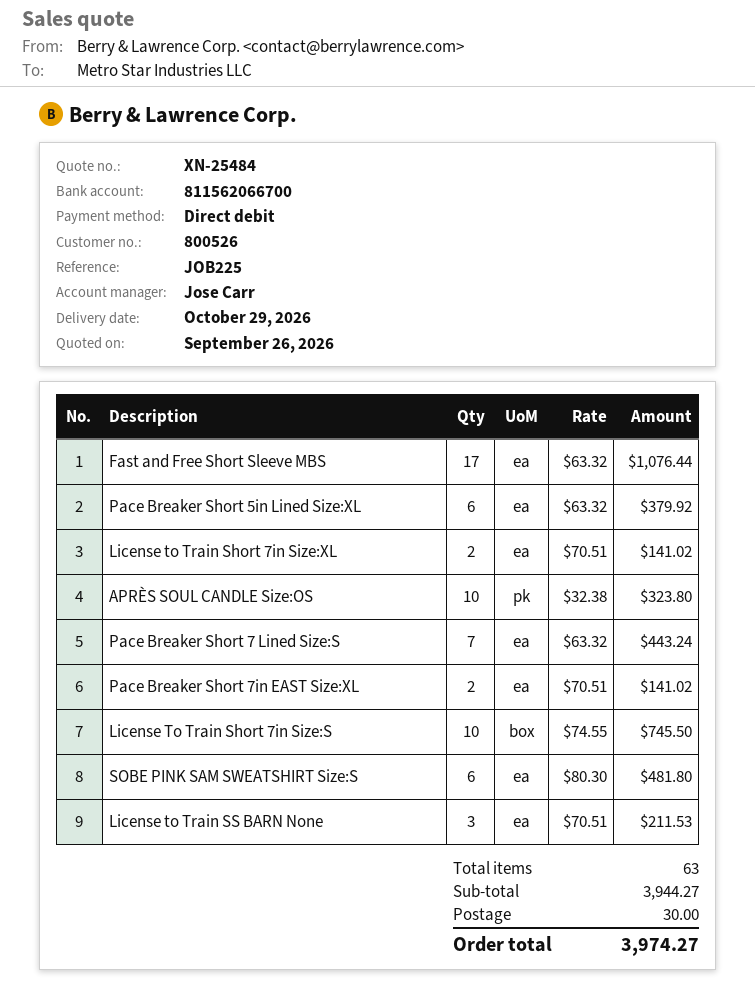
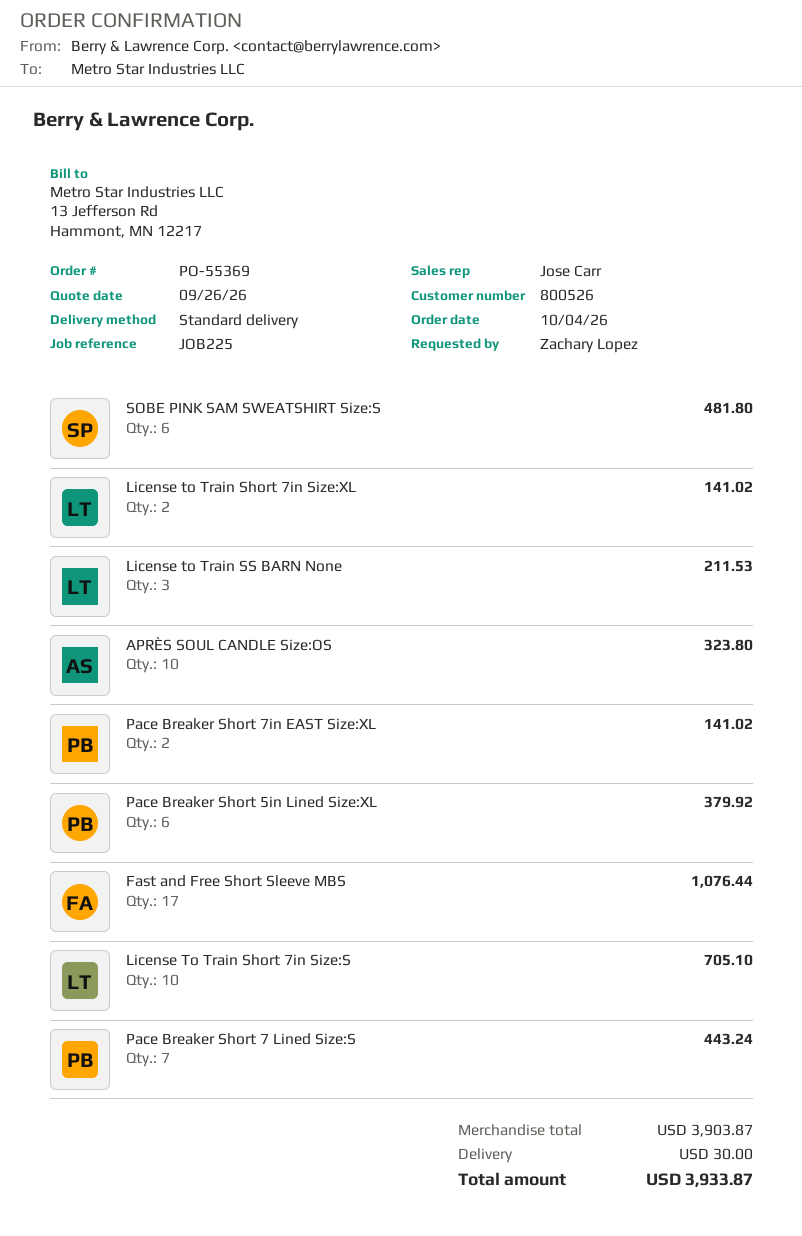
License To Train Short 7in Size:S: 10 for 745.50 -> 10 for 705.10
subtotal: 3944.27 -> 3903.87
total: 3974.27 -> 3933.87

